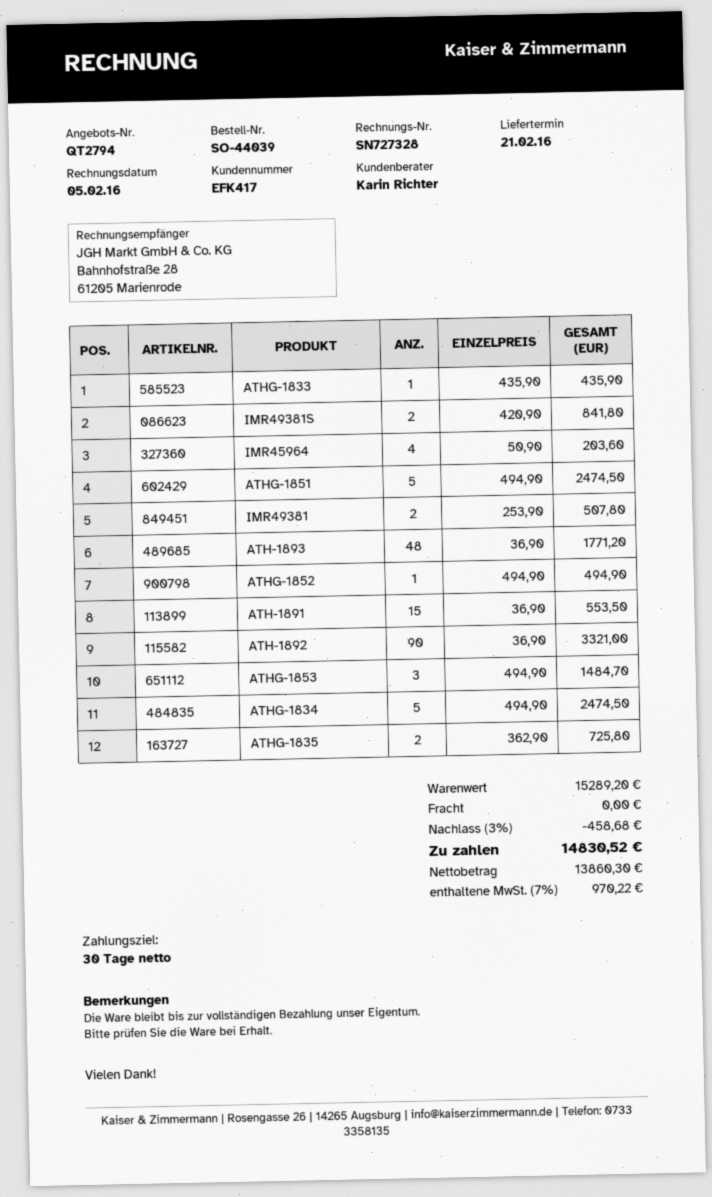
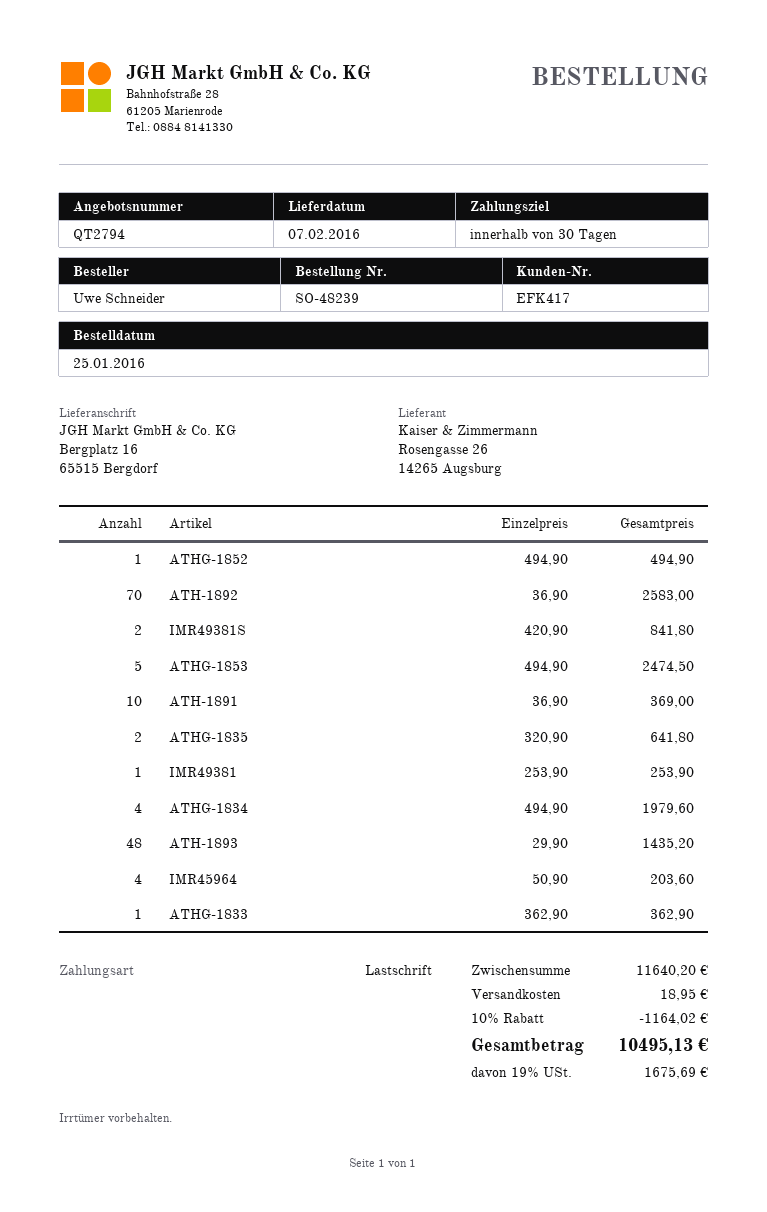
order number: SO-44039 -> SO-48239
delivery date: 2016-02-21 -> 2016-02-07
ATHG-1833: 1 x 435.90 = 435.90 -> 1 x 362.90 = 362.90
ATHG-1851: 5 x 494.90 = 2474.50 -> none
IMR49381: 2 x 253.90 = 507.80 -> 1 x 253.90 = 253.90
ATH-1893: 48 x 36.90 = 1771.20 -> 48 x 29.90 = 1435.20
ATH-1891: 15 x 36.90 = 553.50 -> 10 x 36.90 = 369.00
ATH-1892: 90 x 36.90 = 3321.00 -> 70 x 36.90 = 2583.00
ATHG-1853: 3 x 494.90 = 1484.70 -> 5 x 494.90 = 2474.50
ATHG-1834: 5 x 494.90 = 2474.50 -> 4 x 494.90 = 1979.60
ATHG-1835: 2 x 362.90 = 725.80 -> 2 x 320.90 = 641.80
subtotal: 15289.20 -> 11640.20
discount: 3% = 458.68 -> 10% = 1164.02
shipping: 0.00 -> 18.95
tax: 7% = 970.22 -> 19% = 1675.69
total: 14830.52 -> 10495.13

